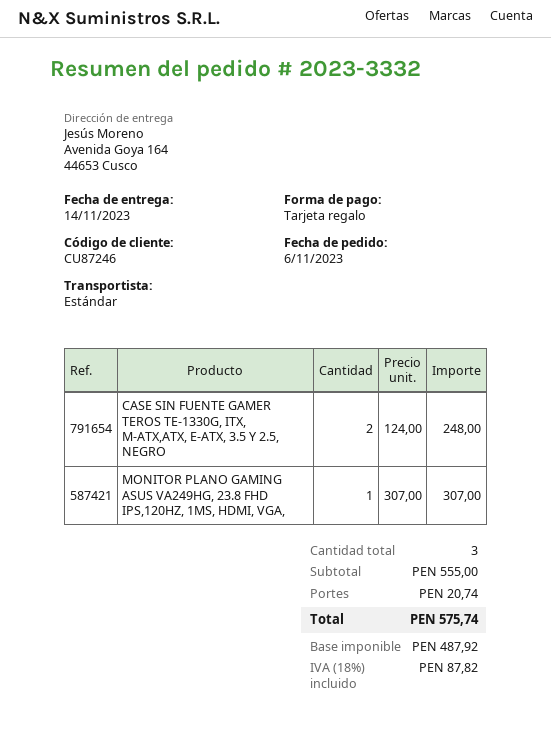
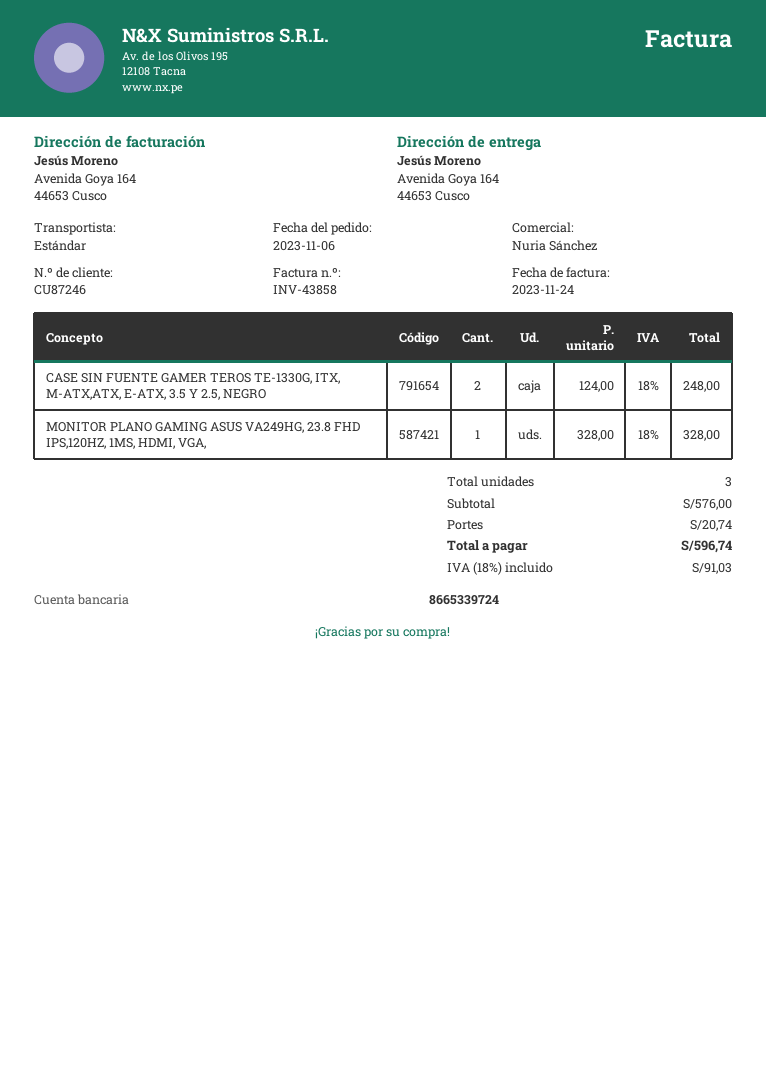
MONITOR PLANO GAMING ASUS VA249HG, 23.8 FHD IPS,120HZ, 1MS, HDMI, VGA,: 1 x 307.00 = 307.00 -> 1 x 328.00 = 328.00
subtotal: 555.00 -> 576.00
tax: 18% = 87.82 -> 18% = 91.03
total: 575.74 -> 596.74

